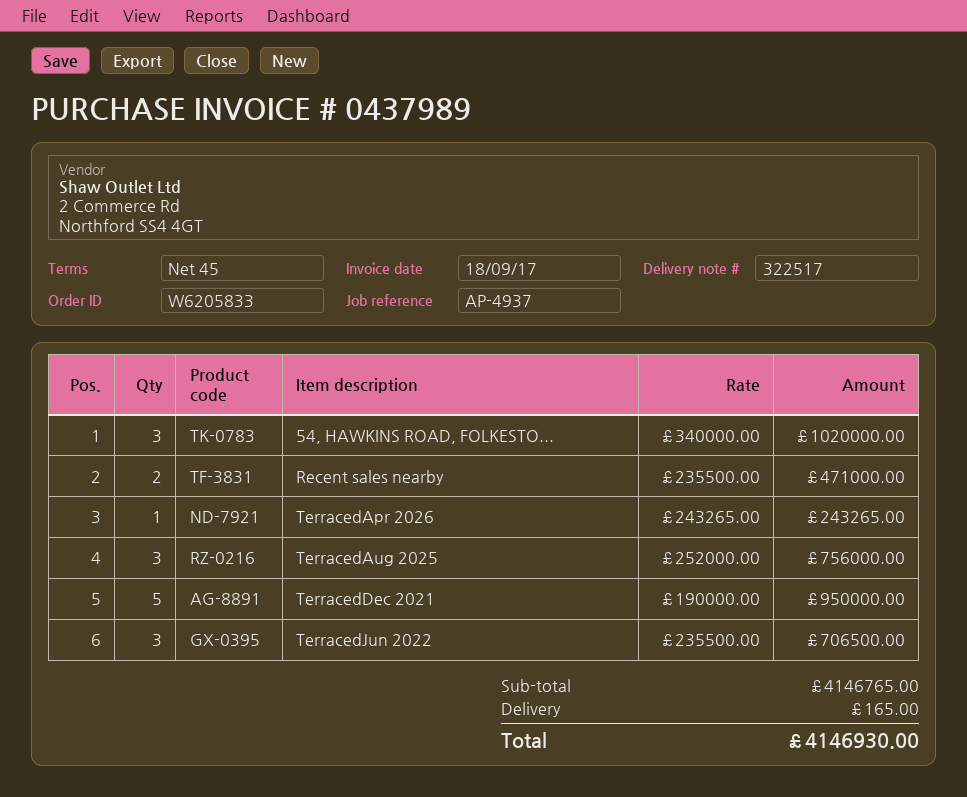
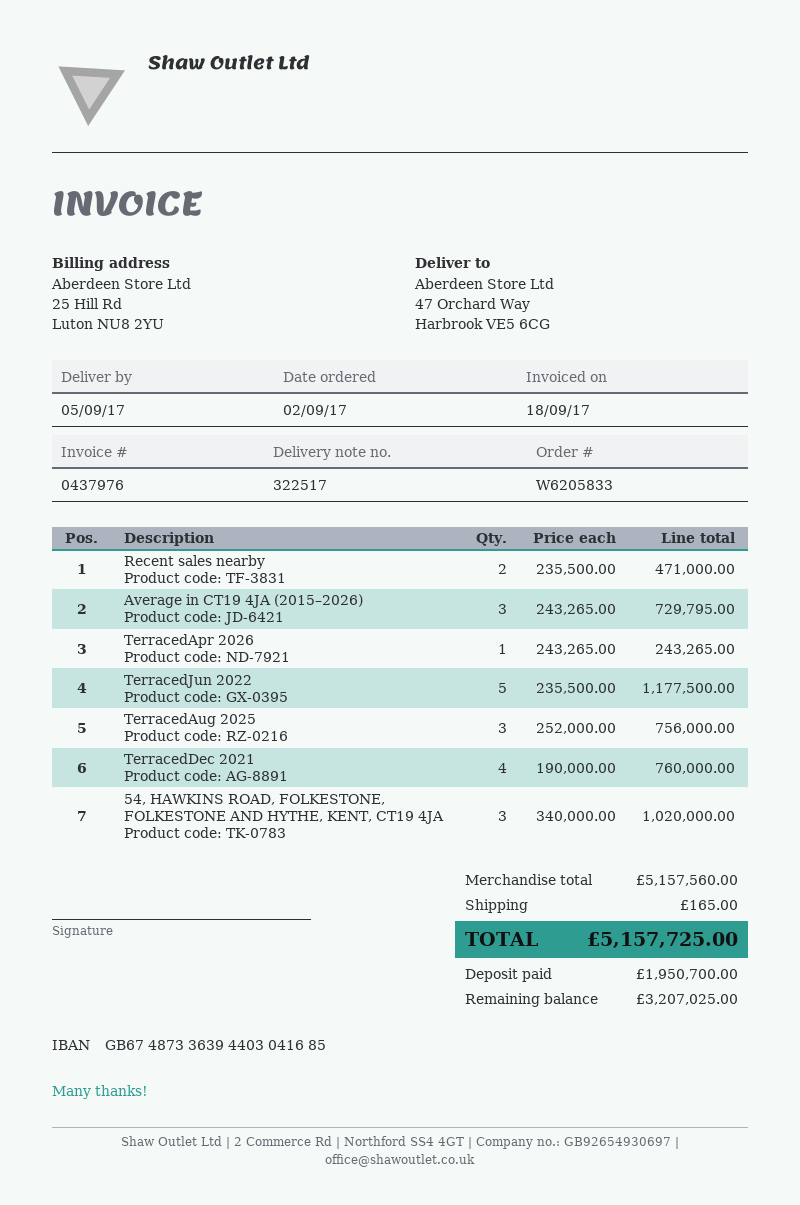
invoice number: 0437989 -> 0437976
TerracedDec 2021: 5 x 190000.00 = 950000.00 -> 4 x 190000.00 = 760000.00
TerracedJun 2022: 3 x 235500.00 = 706500.00 -> 5 x 235500.00 = 1177500.00
Average in CT19 4JA (2015–2026): none -> 3 x 243265.00 = 729795.00
subtotal: 4146765.00 -> 5157560.00
total: 4146930.00 -> 5157725.00

